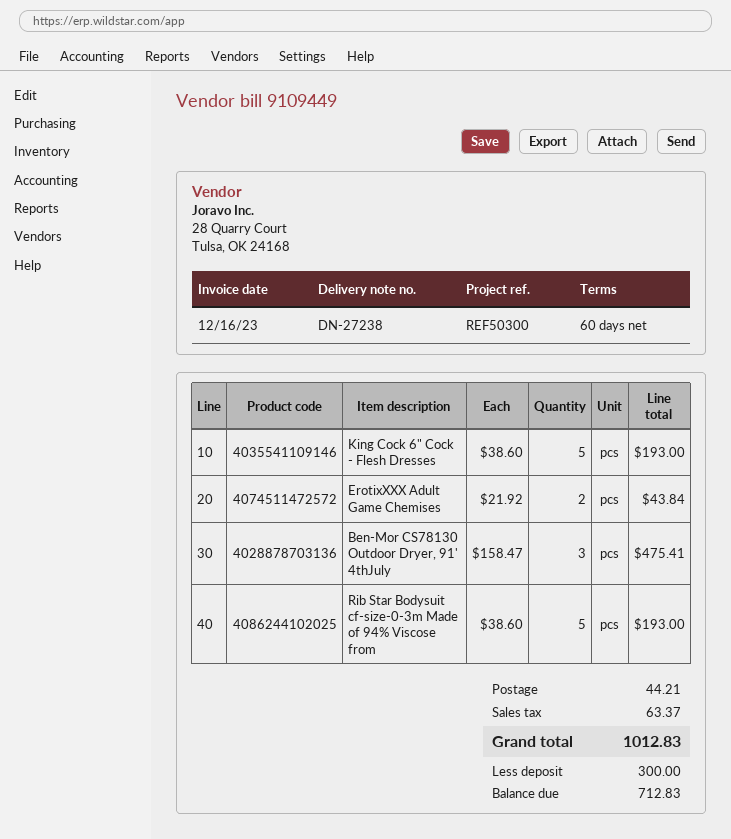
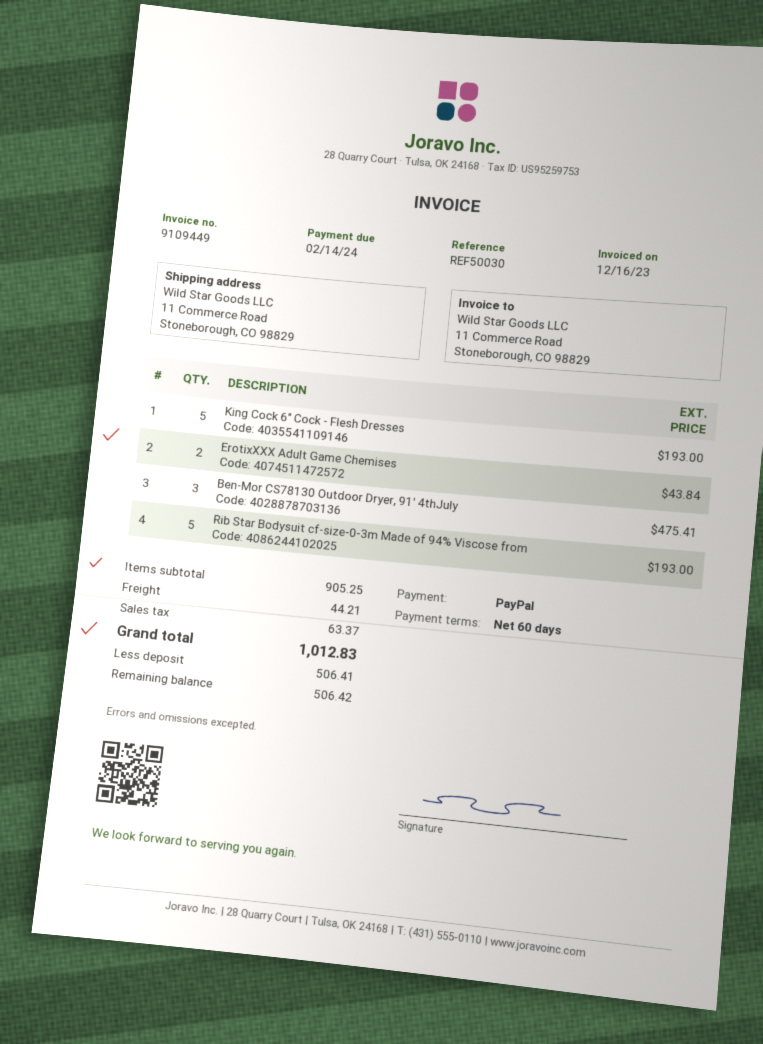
reference: REF50300 -> REF50030
deposit: 300.00 -> 506.41
balance: 712.83 -> 506.42

